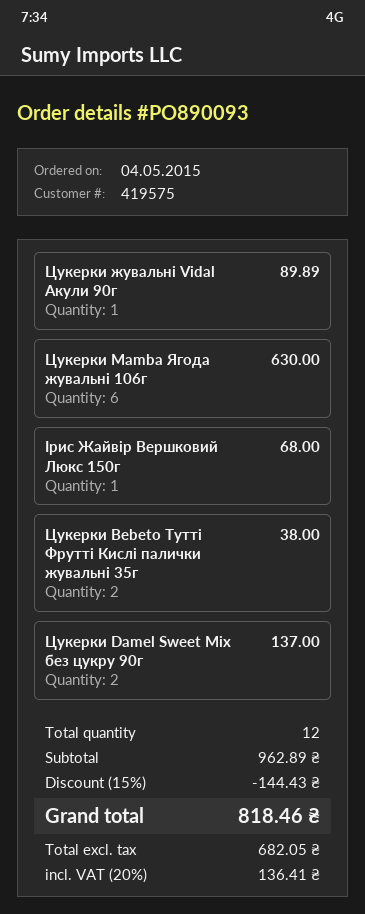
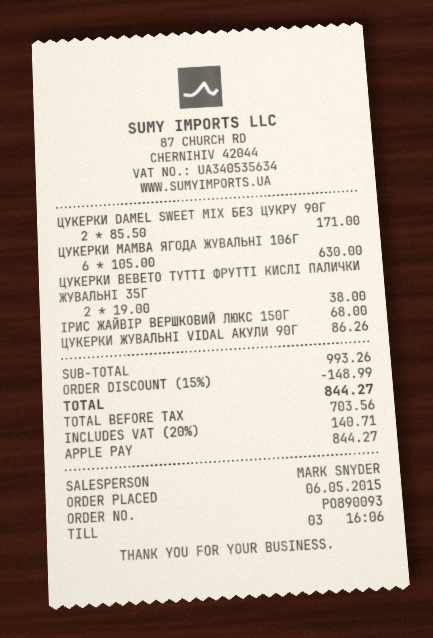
order date: 2015-05-04 -> 2015-05-06
Цукерки жувальні Vidal Акули 90г: 1 for 89.89 -> 1 for 86.26
Цукерки Damel Sweet Mix без цукру 90г: 2 for 137.00 -> 2 for 171.00
subtotal: 962.89 -> 993.26
discount: 15% = 144.43 -> 15% = 148.99
net: 682.05 -> 703.56
tax: 20% = 136.41 -> 20% = 140.71
total: 818.46 -> 844.27

